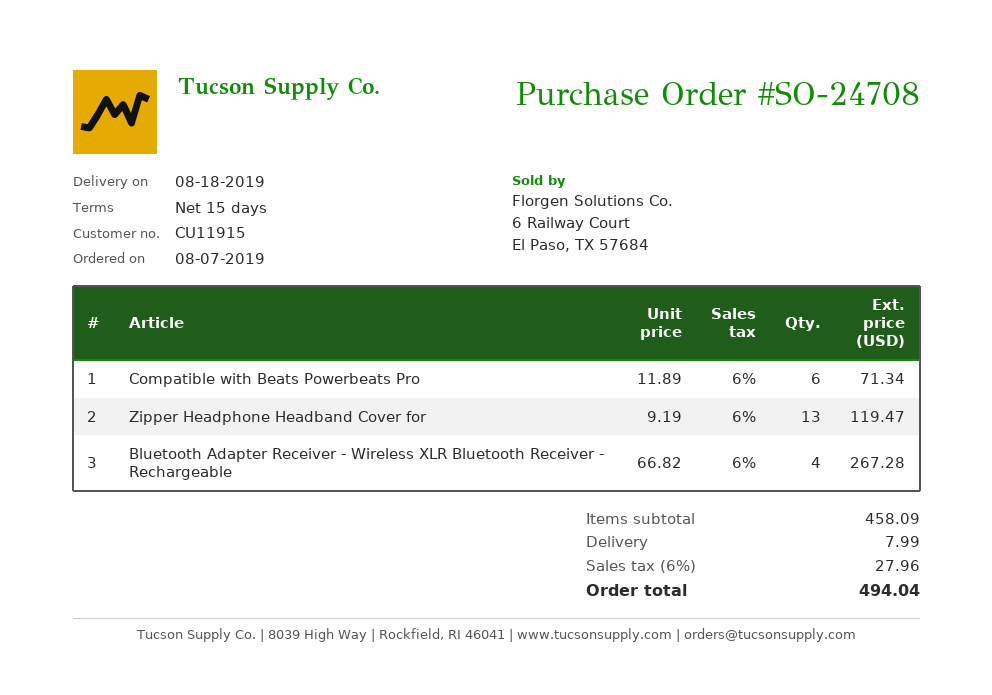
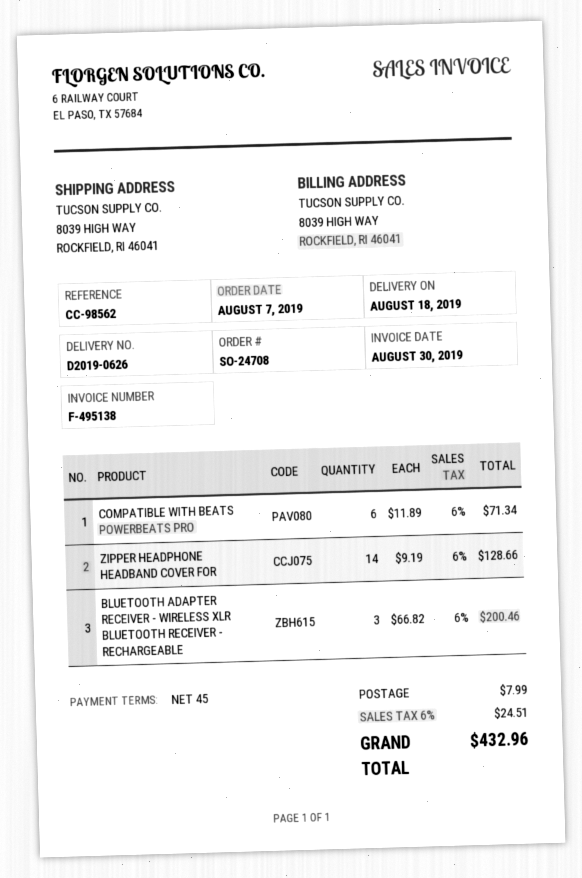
payment terms: 15 days -> 45 days
Zipper Headphone Headband Cover for: 13 x 9.19 = 119.47 -> 14 x 9.19 = 128.66
Bluetooth Adapter Receiver - Wireless XLR Bluetooth Receiver - Rechargeable: 4 x 66.82 = 267.28 -> 3 x 66.82 = 200.46
tax: 6% = 27.96 -> 6% = 24.51
total: 494.04 -> 432.96

